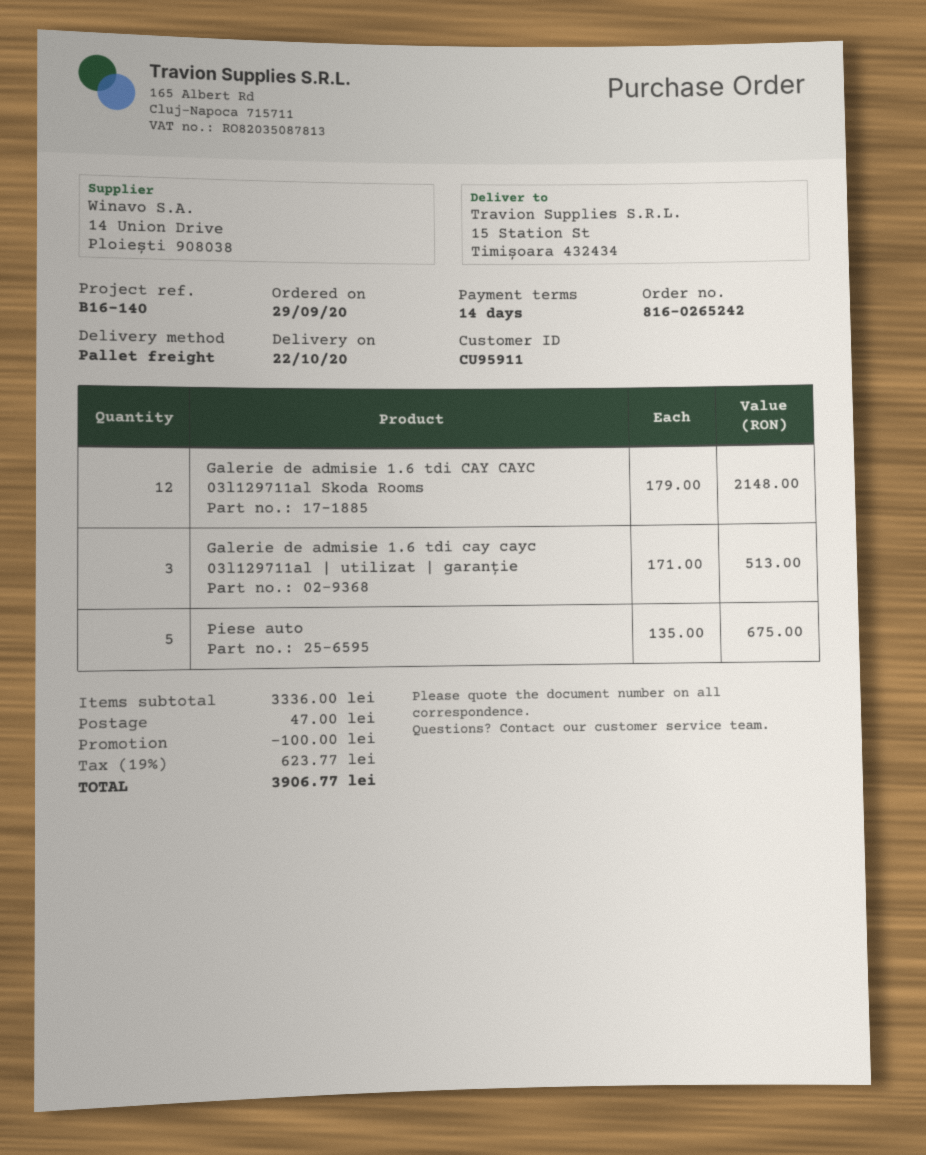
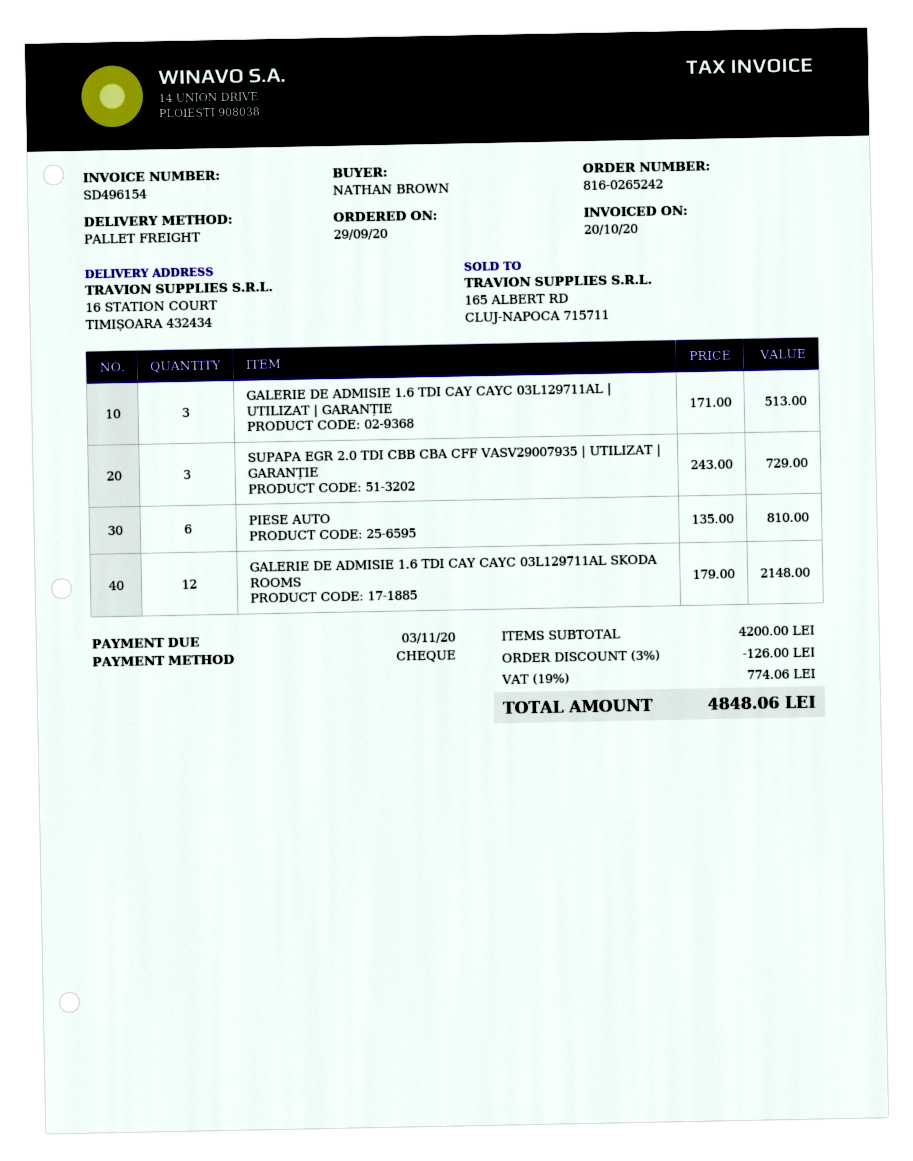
ship to: 15 Station St, Timișoara 432434 -> 16 STATION COURT, TIMIȘOARA 432434
Piese auto: 5 x 135.00 = 675.00 -> 6 x 135.00 = 810.00
SUPAPA EGR 2.0 TDI CBB CBA CFF VASV29007935 | UTILIZAT | GARANȚIE: none -> 3 x 243.00 = 729.00
subtotal: 3336.00 -> 4200.00
discount: 100.00 -> 126.00
shipping: 47.00 -> none
tax: 19% = 623.77 -> 19% = 774.06
total: 3906.77 -> 4848.06

